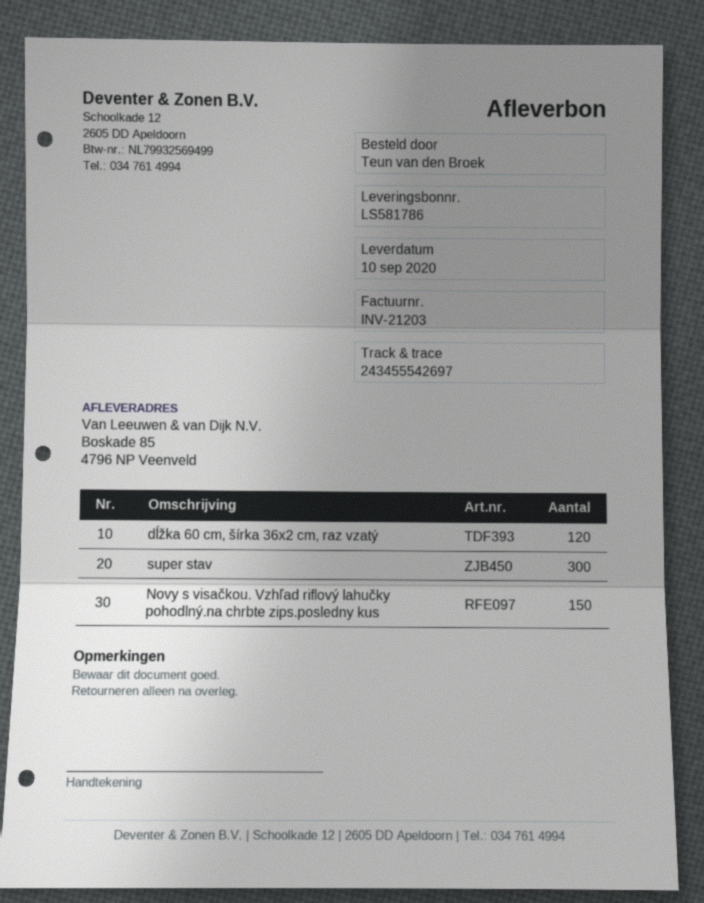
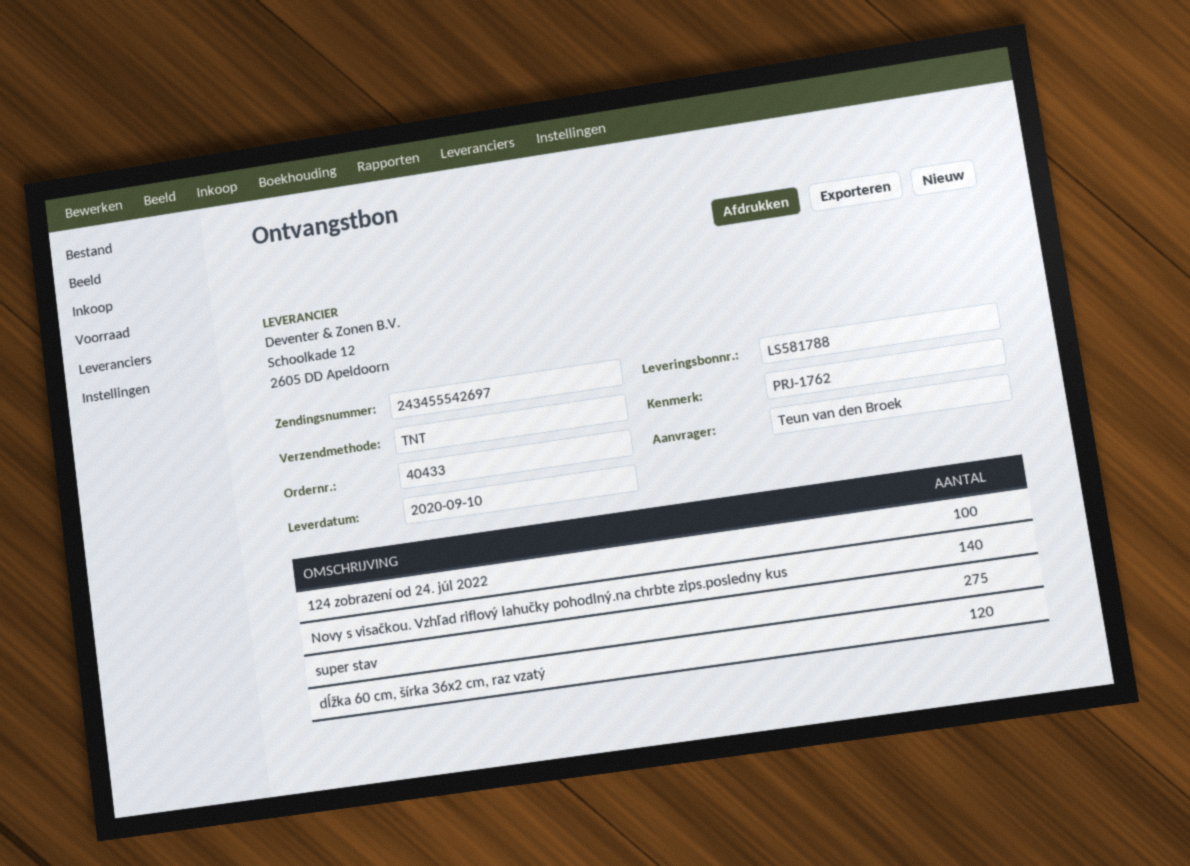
delivery note number: LS581786 -> LS581788
super stav: 300 -> 275
Novy s visačkou. Vzhľad riflový lahučky pohodlný.na chrbte zips.posledny kus: 150 -> 140
124 zobrazení od 24. júl 2022: none -> 100

